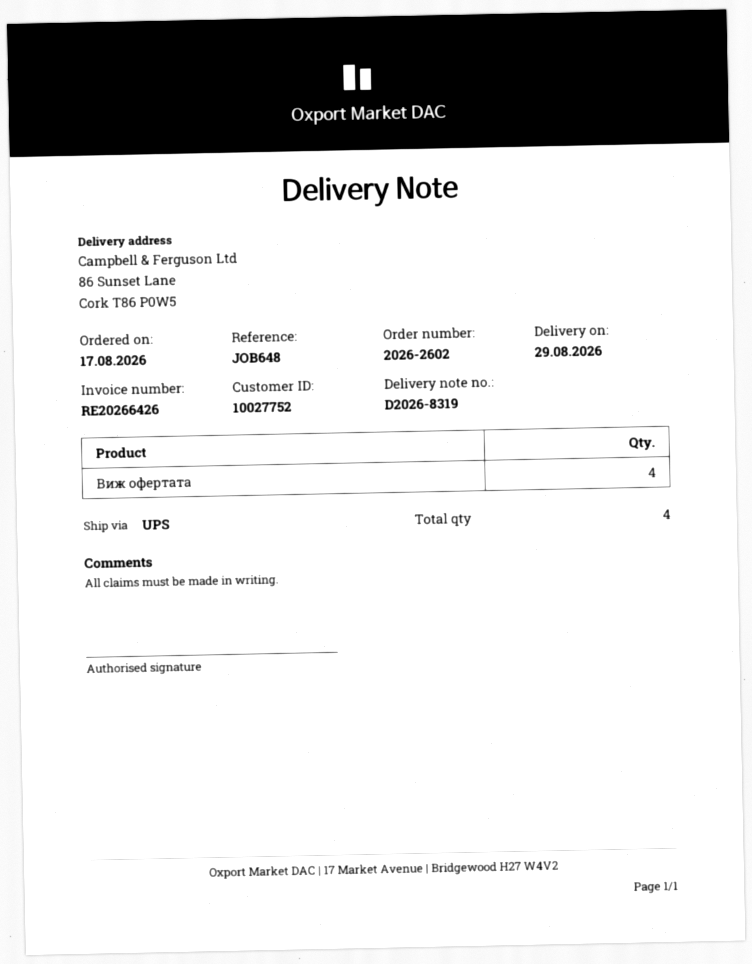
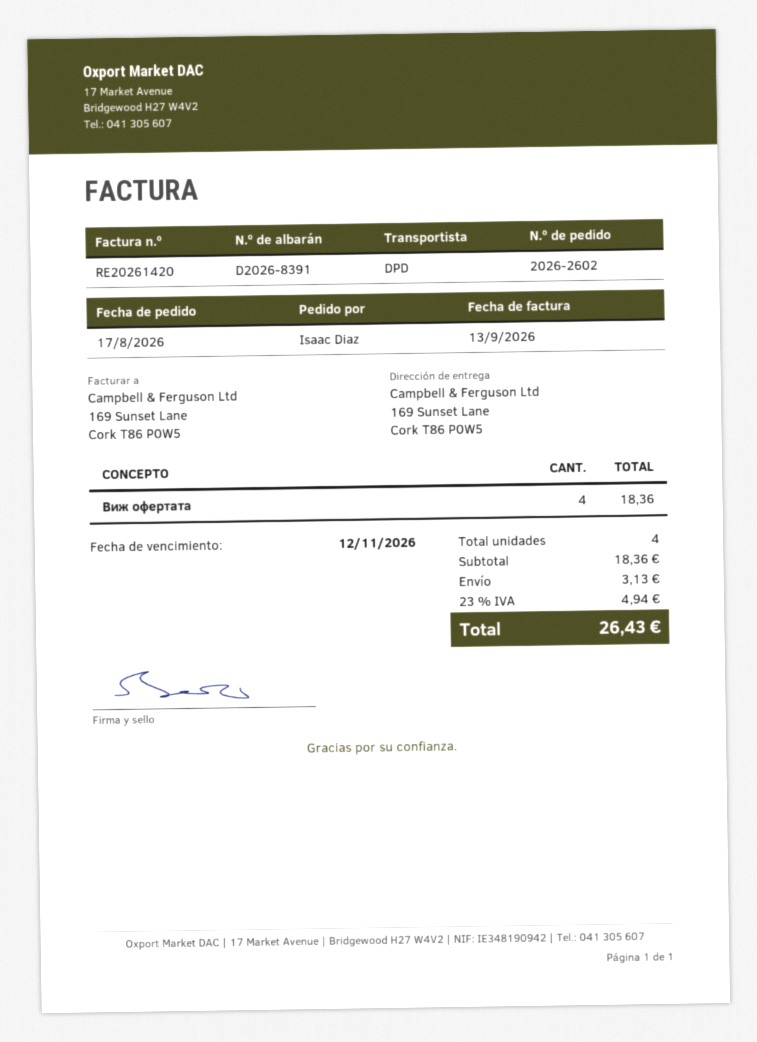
delivery note number: D2026-8319 -> D2026-8391
invoice number: RE20266426 -> RE20261420
shipping method: UPS -> DPD
ship to: 86 Sunset Lane, Cork T86 P0W5 -> 169 Sunset Lane, Cork T86 P0W5

